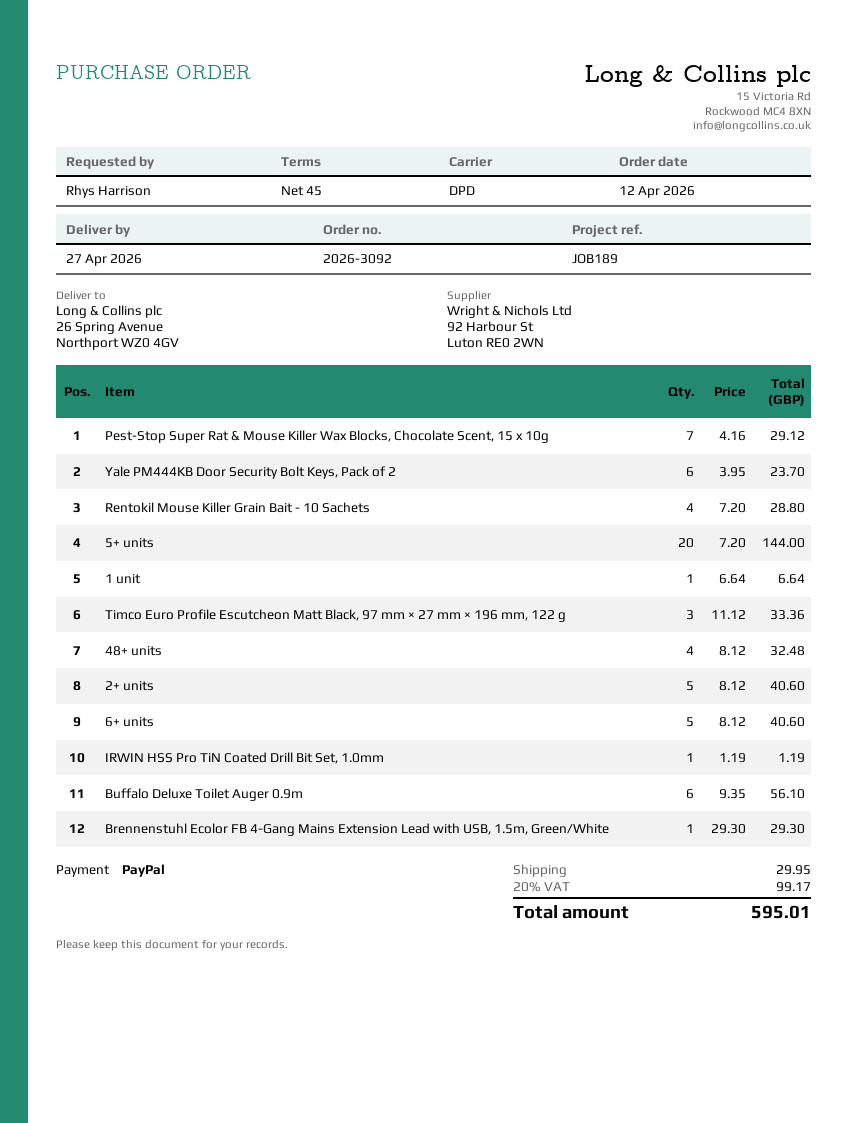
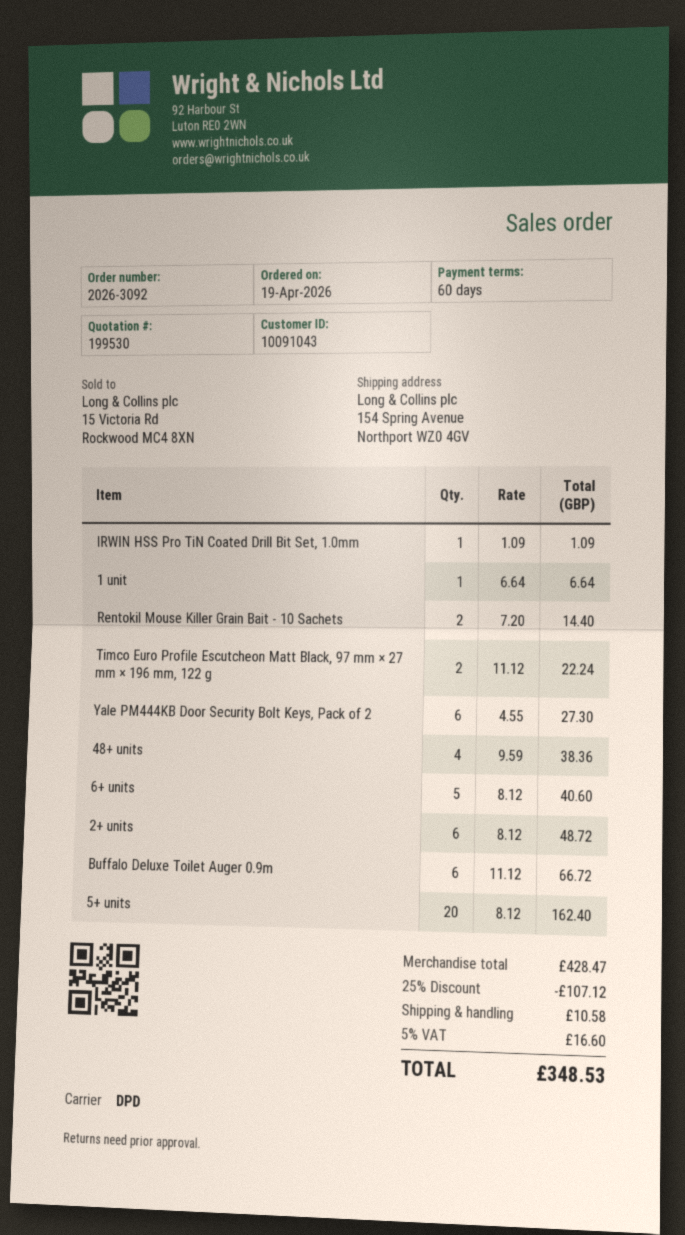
order date: 2026-04-12 -> 2026-04-19
payment terms: 45 days -> 60 days
ship to: 26 Spring Avenue, Northport WZ0 4GV -> 154 Spring Avenue, Northport WZ0 4GV
Pest-Stop Super Rat & Mouse Killer Wax Blocks, Chocolate Scent, 15 x 10g: 7 x 4.16 = 29.12 -> none
Yale PM444KB Door Security Bolt Keys, Pack of 2: 6 x 3.95 = 23.70 -> 6 x 4.55 = 27.30
Rentokil Mouse Killer Grain Bait - 10 Sachets: 4 x 7.20 = 28.80 -> 2 x 7.20 = 14.40
5+ units: 20 x 7.20 = 144.00 -> 20 x 8.12 = 162.40
Timco Euro Profile Escutcheon Matt Black, 97 mm × 27 mm × 196 mm, 122 g: 3 x 11.12 = 33.36 -> 2 x 11.12 = 22.24
48+ units: 4 x 8.12 = 32.48 -> 4 x 9.59 = 38.36
2+ units: 5 x 8.12 = 40.60 -> 6 x 8.12 = 48.72
IRWIN HSS Pro TiN Coated Drill Bit Set, 1.0mm: 1 x 1.19 = 1.19 -> 1 x 1.09 = 1.09
Buffalo Deluxe Toilet Auger 0.9m: 6 x 9.35 = 56.10 -> 6 x 11.12 = 66.72
Brennenstuhl Ecolor FB 4-Gang Mains Extension Lead with USB, 1.5m, Green/White: 1 x 29.30 = 29.30 -> none
discount: none -> 25% = 107.12
shipping: 29.95 -> 10.58
tax: 20% = 99.17 -> 5% = 16.60
total: 595.01 -> 348.53

